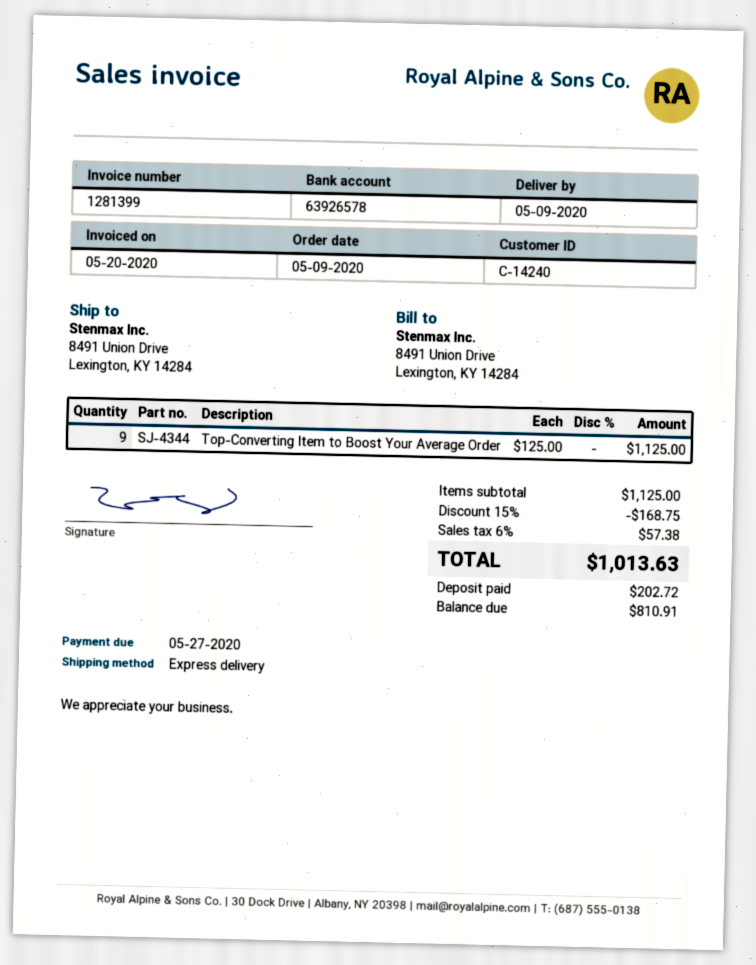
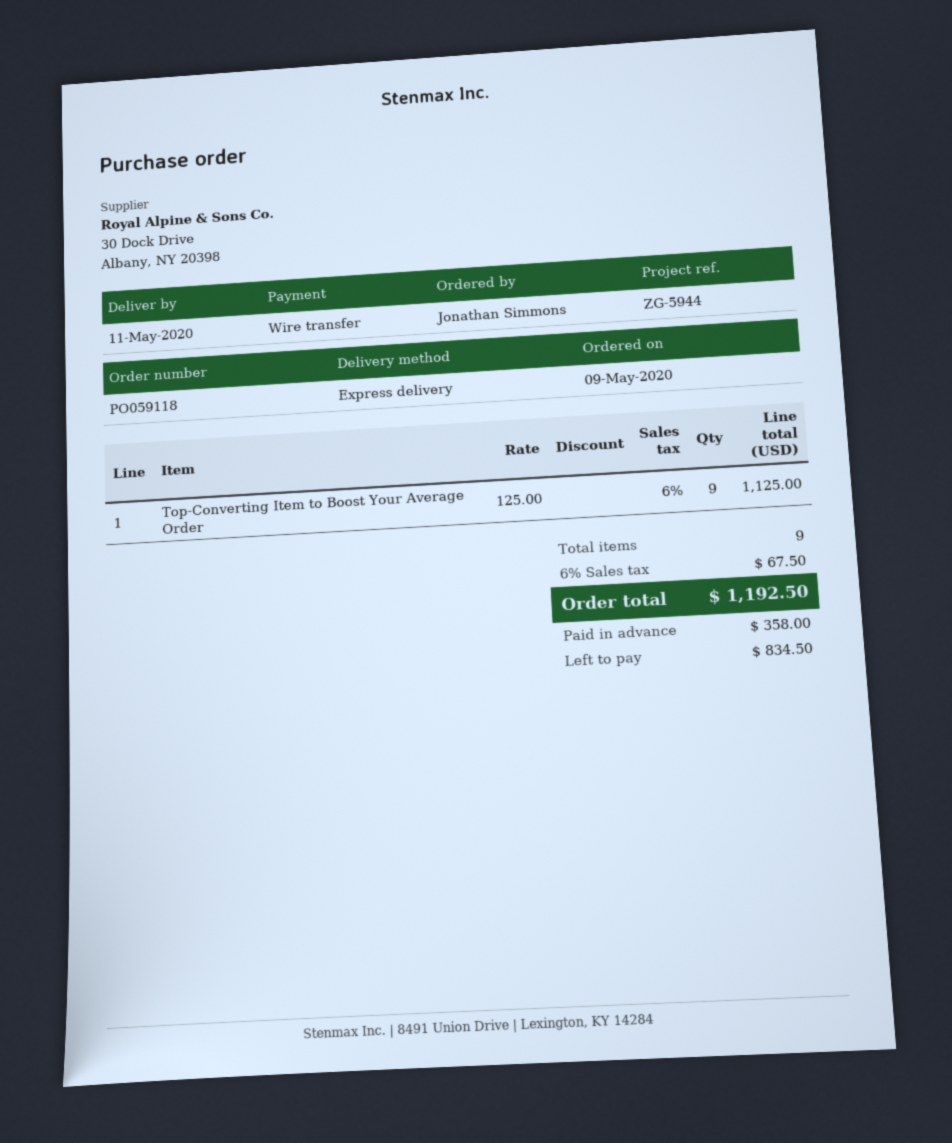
delivery date: 2020-05-09 -> 2020-05-11
discount: 15% = 168.75 -> none
tax: 6% = 57.38 -> 6% = 67.50
total: 1013.63 -> 1192.50
deposit: 202.72 -> 358.00
balance: 810.91 -> 834.50

